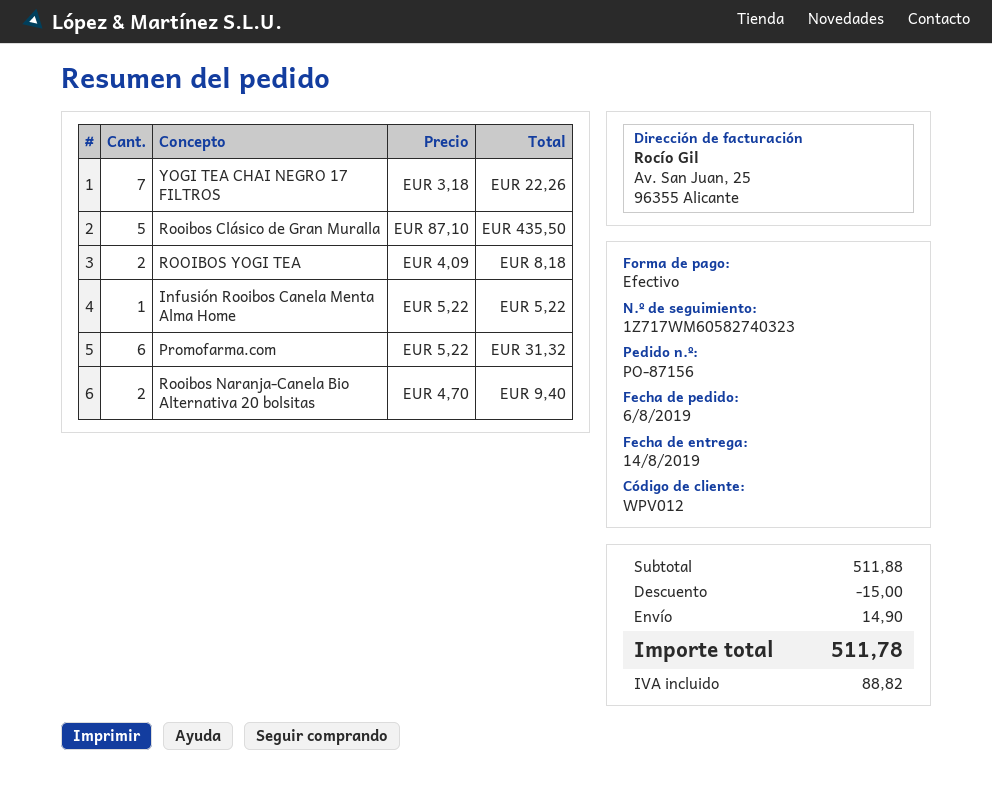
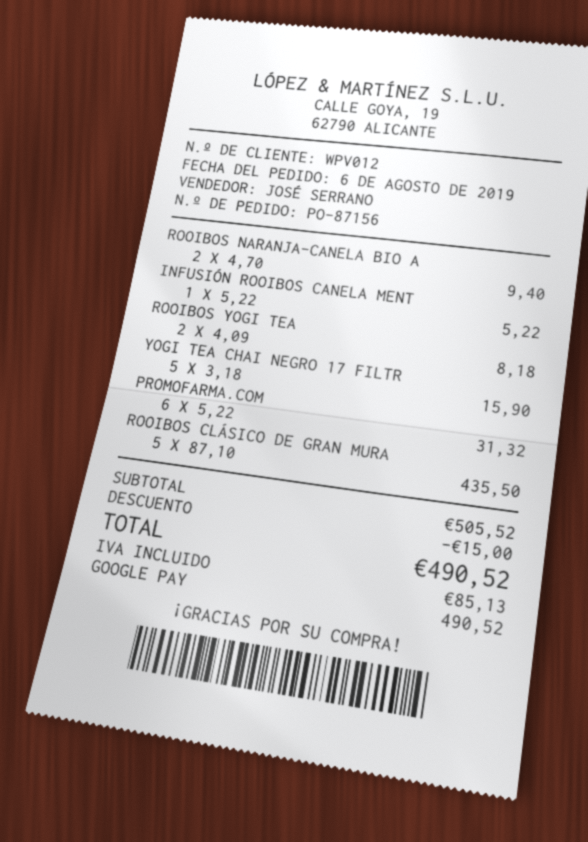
payment method: cash -> Google Pay
YOGI TEA CHAI NEGRO 17 FILTROS: 7 x 3.18 = 22.26 -> 5 x 3.18 = 15.90
subtotal: 511.88 -> 505.52
shipping: 14.90 -> none
tax: 88.82 -> 85.13
total: 511.78 -> 490.52

